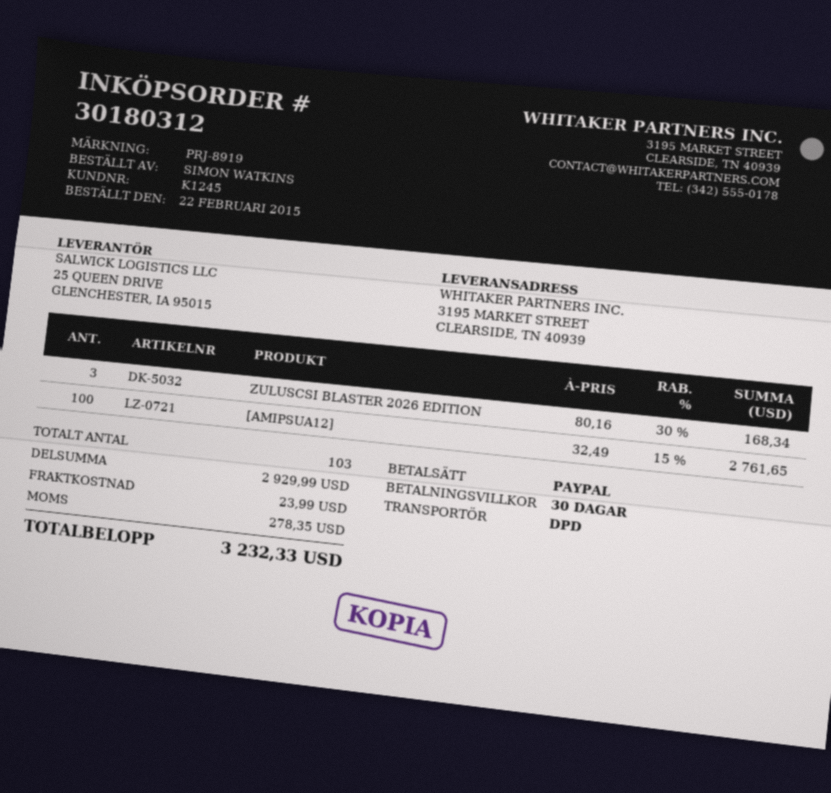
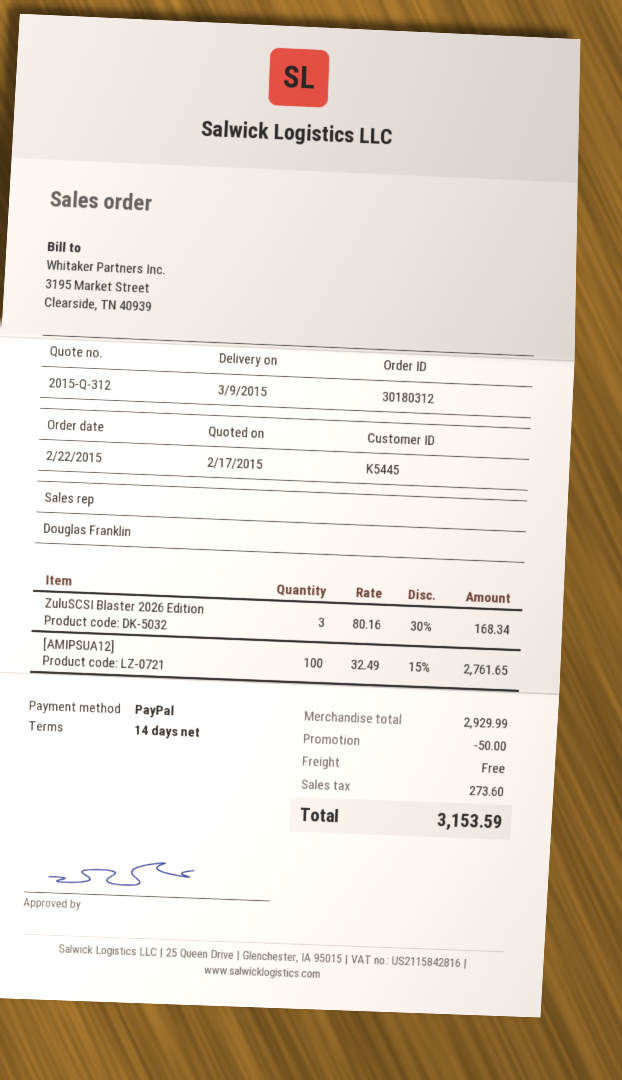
payment terms: 30 days -> 14 days
customer number: K1245 -> K5445
discount: none -> 50.00
shipping: 23.99 -> 0.00
tax: 278.35 -> 273.60
total: 3232.33 -> 3153.59

